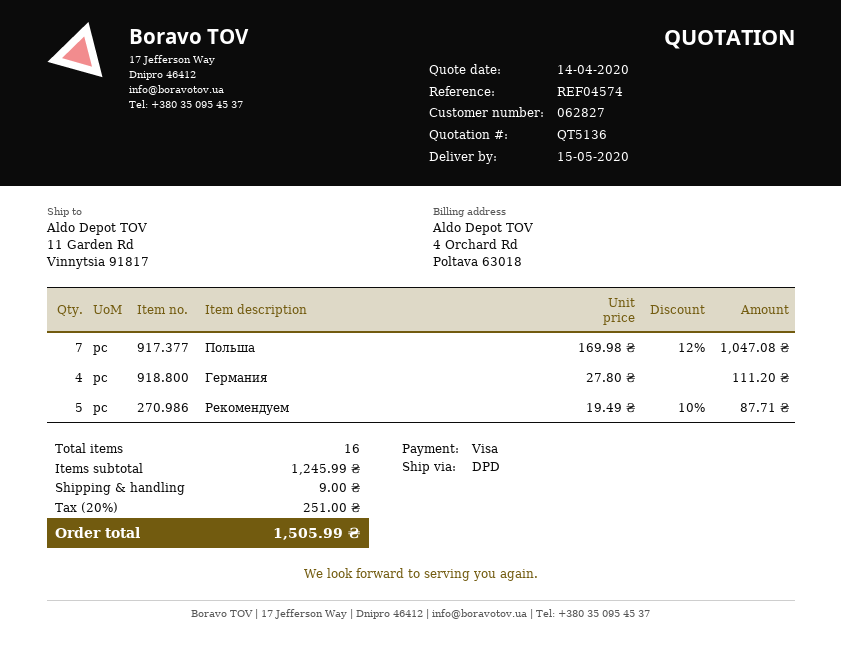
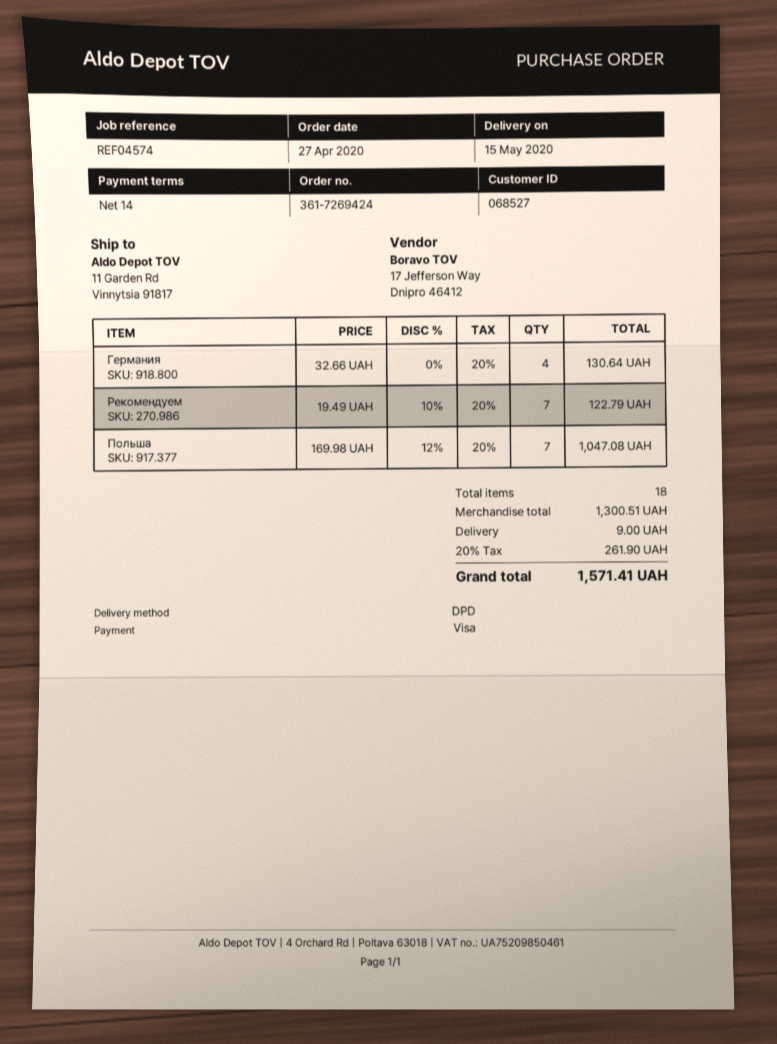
customer number: 062827 -> 068527
Германия: 4 x 27.80 = 111.20 -> 4 x 32.66 = 130.64
Рекомендуем: 5 x 19.49 - 10% = 87.71 -> 7 x 19.49 - 10% = 122.79
total quantity: 16 -> 18
subtotal: 1245.99 -> 1300.51
tax: 20% = 251.00 -> 20% = 261.90
total: 1505.99 -> 1571.41

